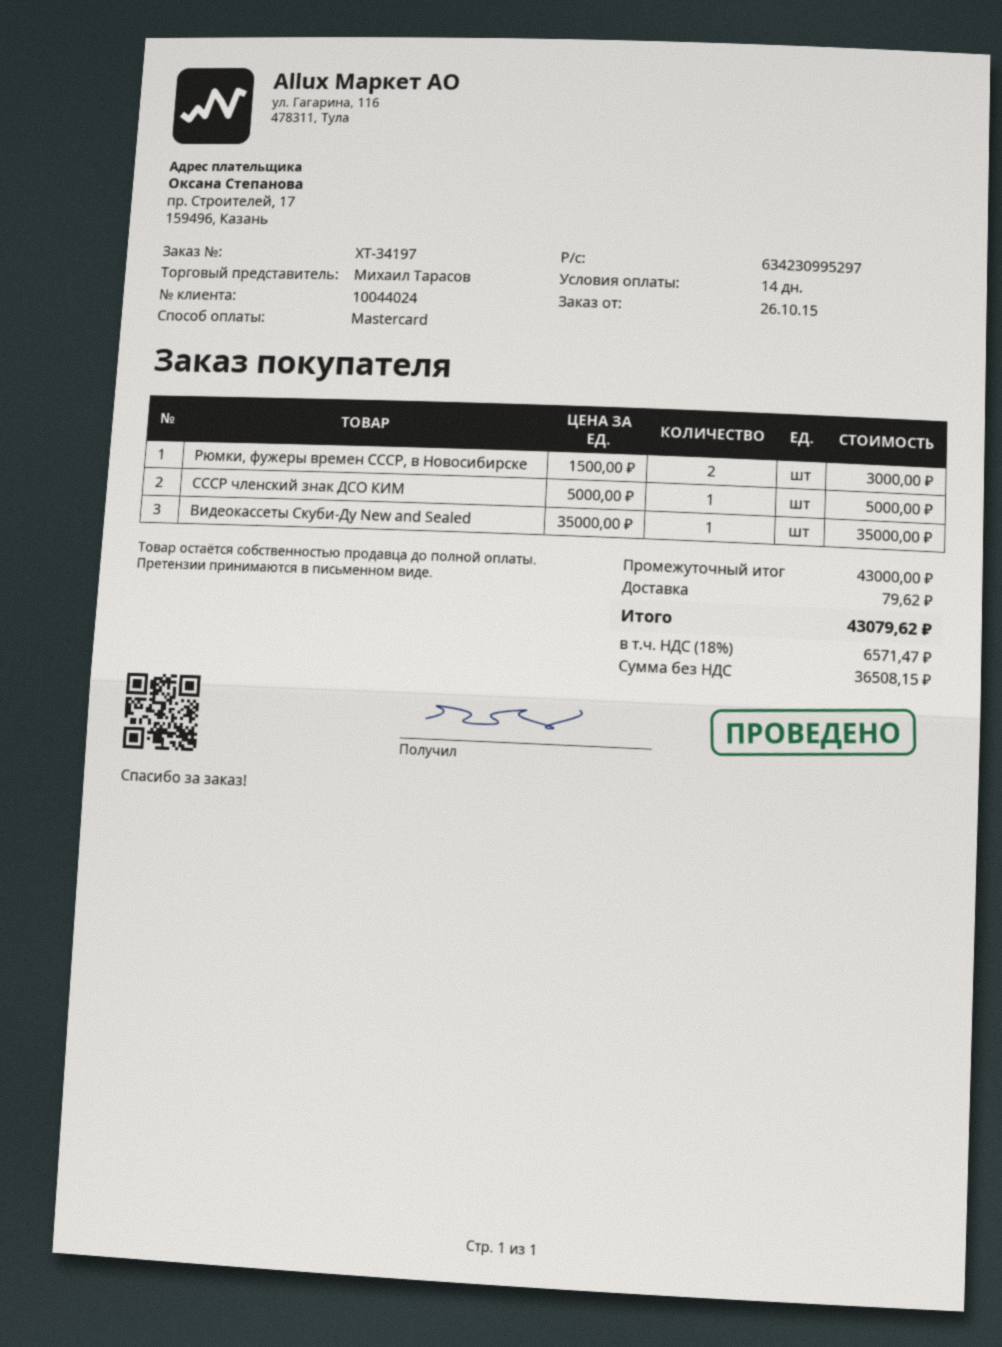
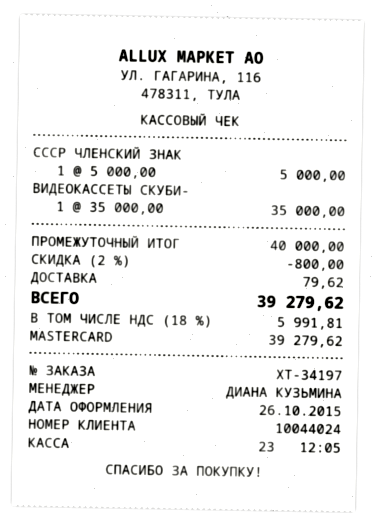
sales rep: Михаил Тарасов -> ДИАНА КУЗЬМИНА
Рюмки, фужеры времен СССР, в Новосибирске: 2 x 1500.00 = 3000.00 -> none
subtotal: 43000.00 -> 40000.00
discount: none -> 2% = 800.00
tax: 18% = 6571.47 -> 18% = 5991.81
total: 43079.62 -> 39279.62

